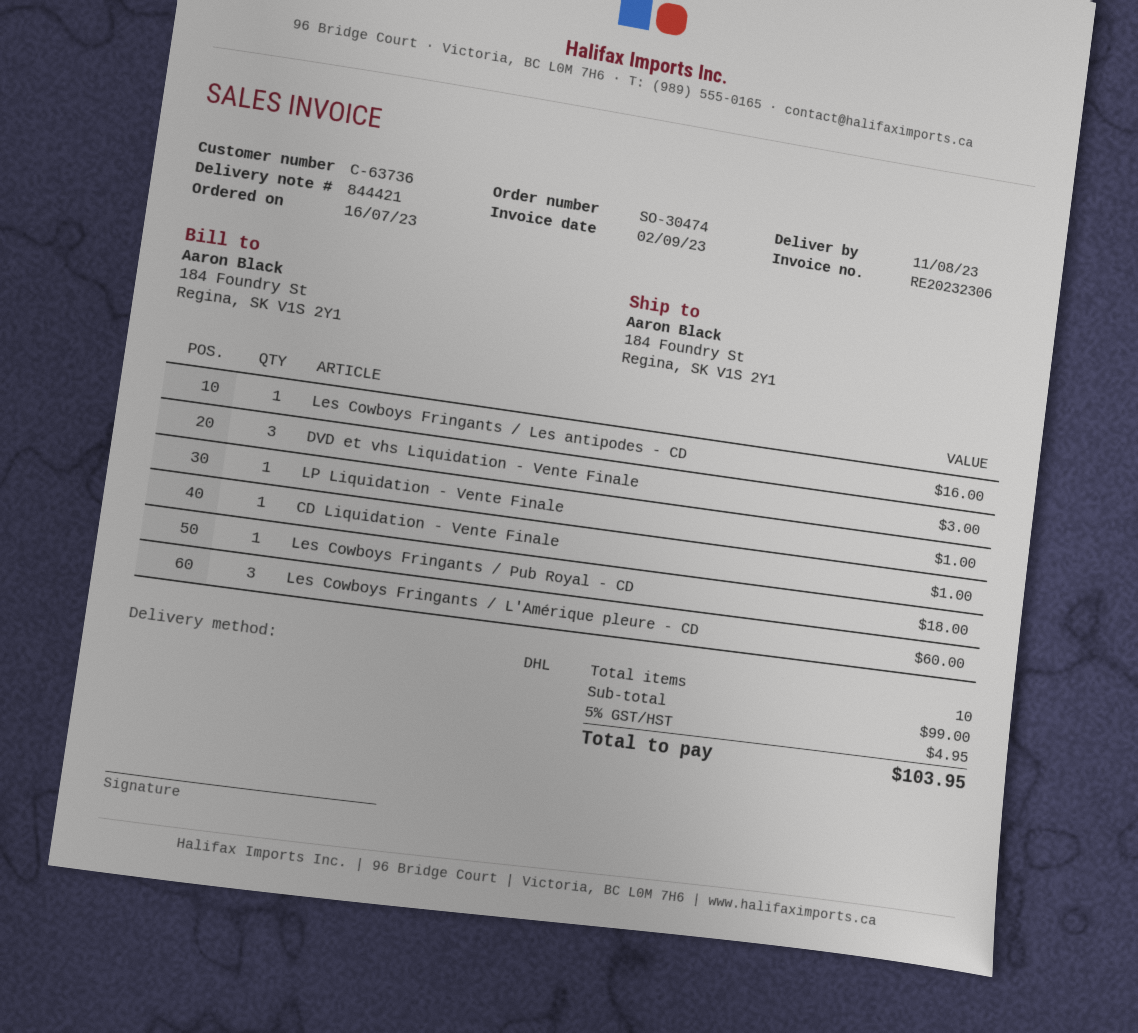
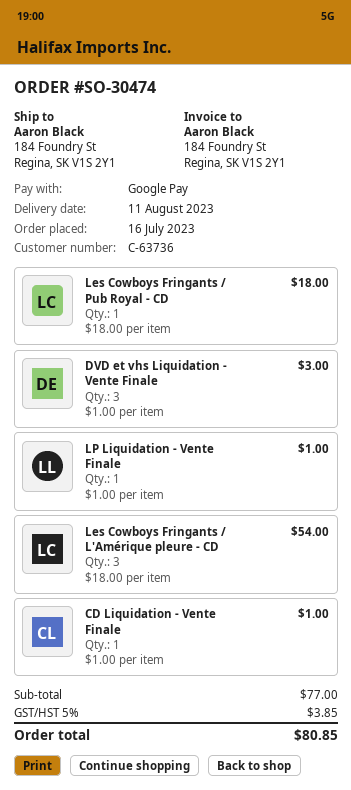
Les Cowboys Fringants / Les antipodes - CD: 1 for 16.00 -> none
Les Cowboys Fringants / L'Amérique pleure - CD: 3 for 60.00 -> 3 for 54.00
subtotal: 99.00 -> 77.00
tax: 5% = 4.95 -> 5% = 3.85
total: 103.95 -> 80.85

